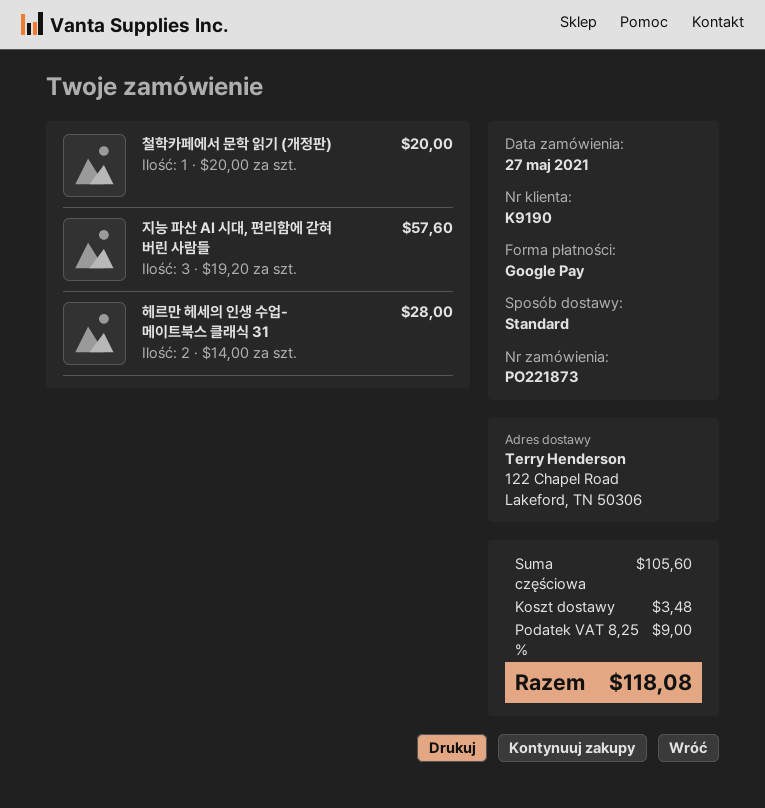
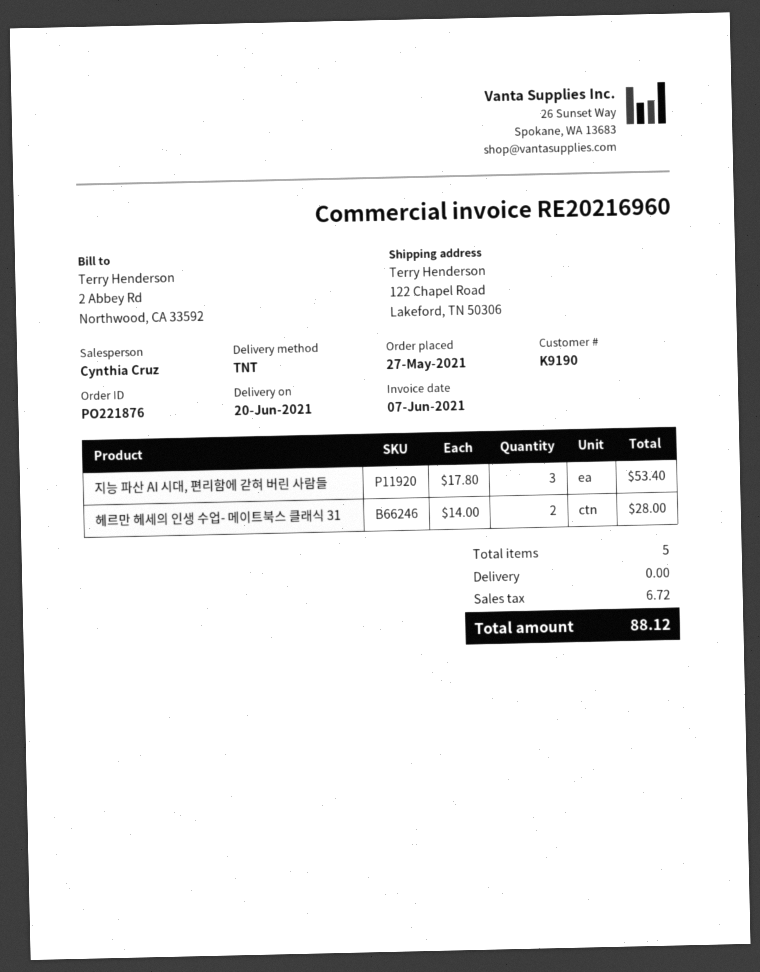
order number: PO221873 -> PO221876
shipping method: standard -> TNT
철학카페에서 문학 읽기 (개정판): 1 x 20.00 = 20.00 -> none
지능 파산 AI 시대, 편리함에 갇혀 버린 사람들: 3 x 19.20 = 57.60 -> 3 x 17.80 = 53.40
shipping: 3.48 -> 0.00
tax: 9.00 -> 6.72
total: 118.08 -> 88.12

